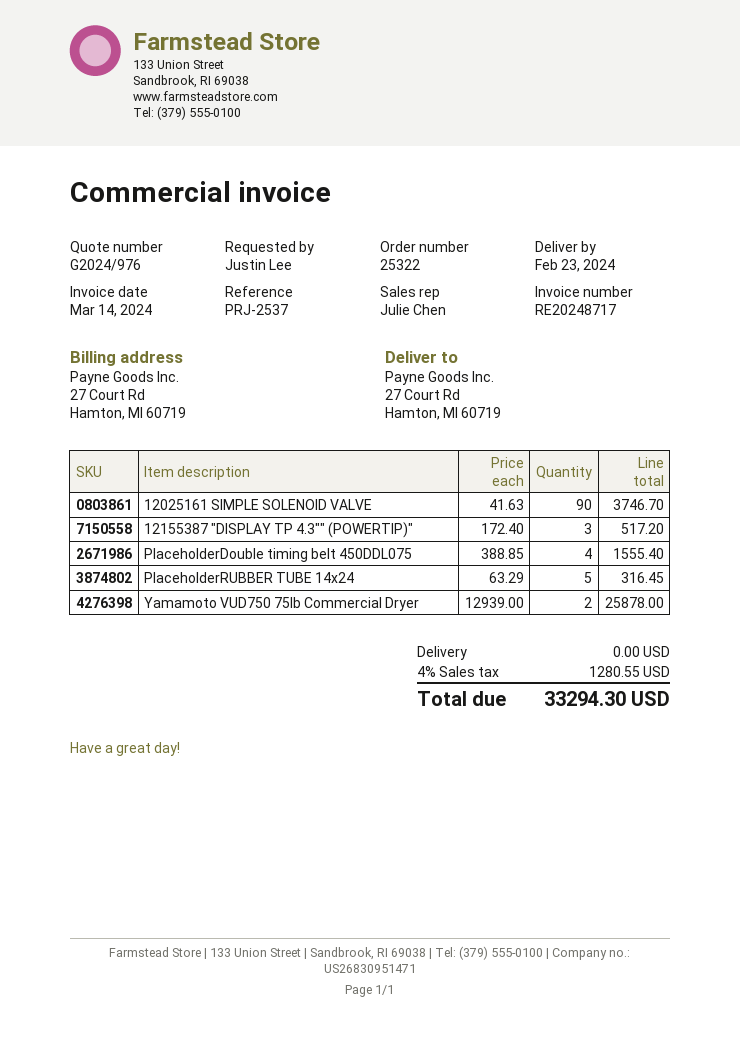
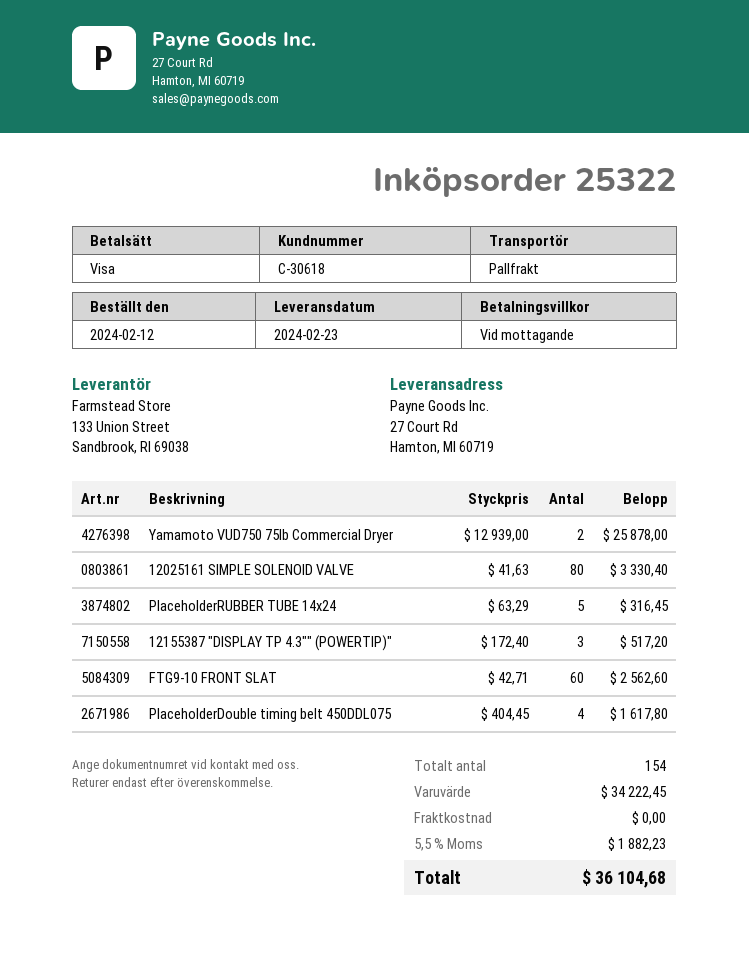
12025161 SIMPLE SOLENOID VALVE: 90 x 41.63 = 3746.70 -> 80 x 41.63 = 3330.40
PlaceholderDouble timing belt 450DDL075: 4 x 388.85 = 1555.40 -> 4 x 404.45 = 1617.80
FTG9-10 FRONT SLAT: none -> 60 x 42.71 = 2562.60
tax: 4% = 1280.55 -> 5.5% = 1882.23
total: 33294.30 -> 36104.68

